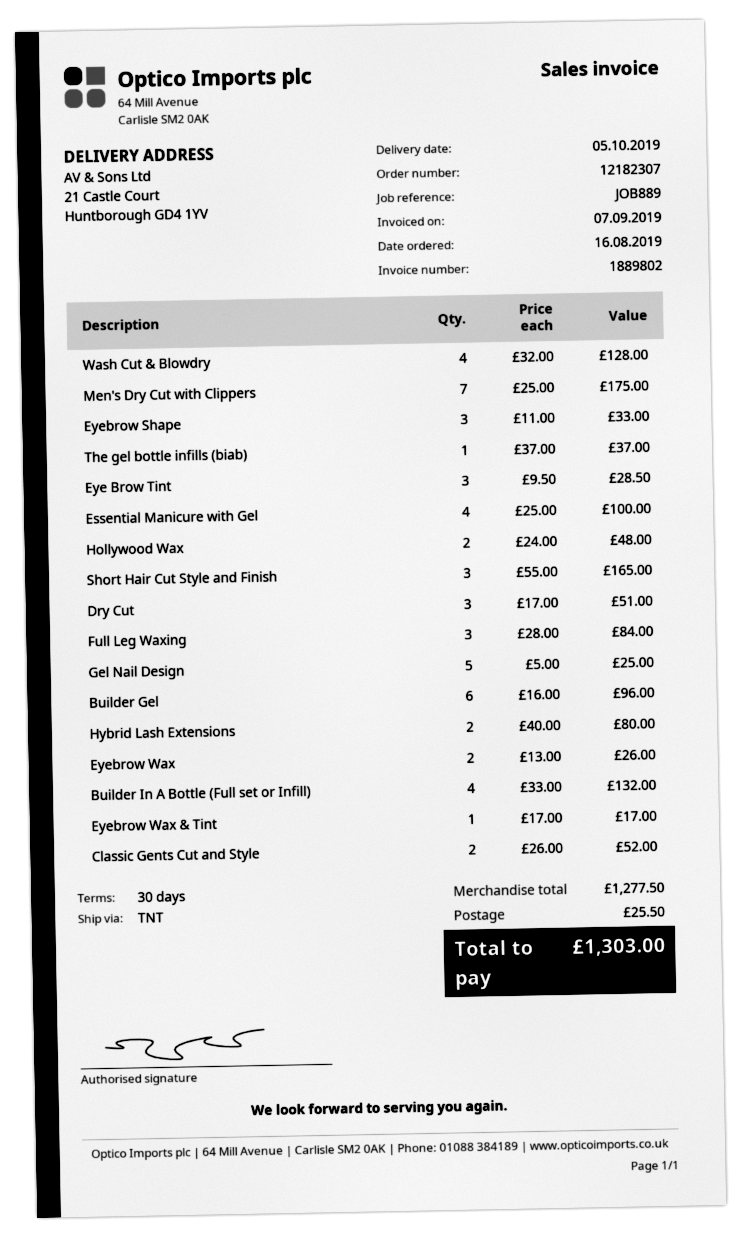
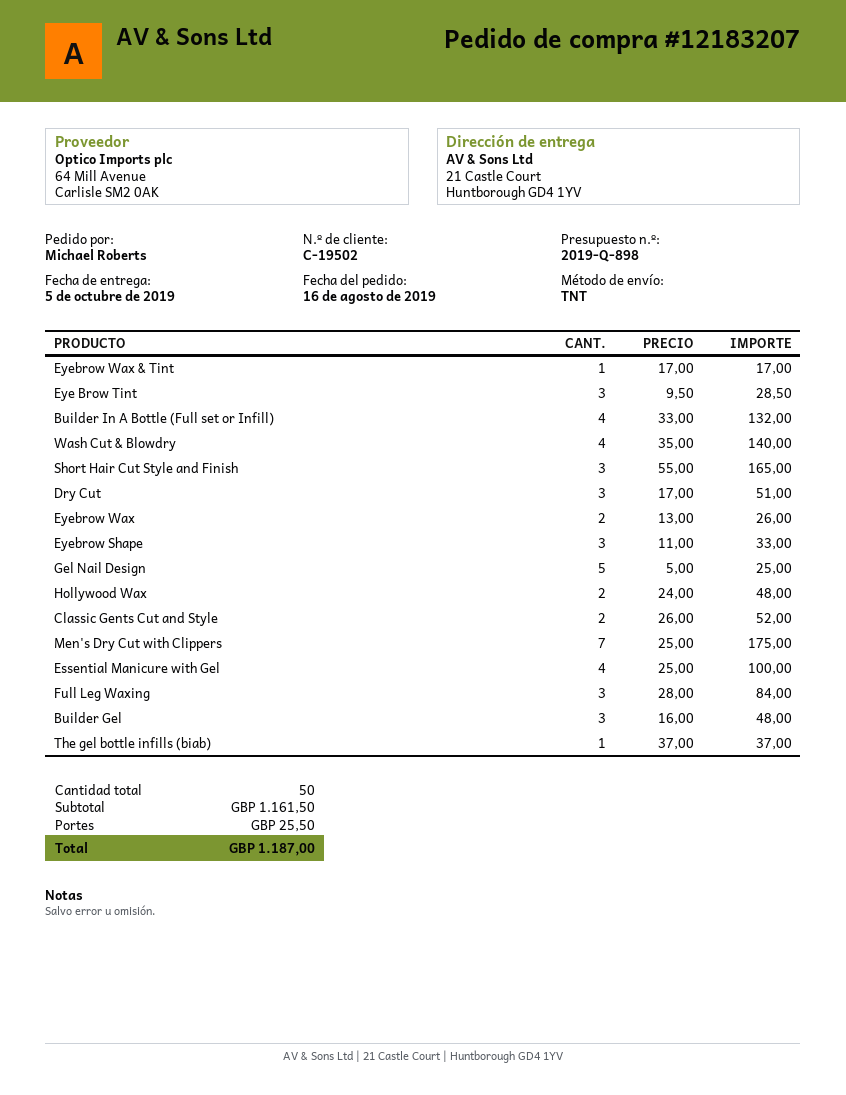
order number: 12182307 -> 12183207
Wash Cut & Blowdry: 4 x 32.00 = 128.00 -> 4 x 35.00 = 140.00
Builder Gel: 6 x 16.00 = 96.00 -> 3 x 16.00 = 48.00
Hybrid Lash Extensions: 2 x 40.00 = 80.00 -> none
subtotal: 1277.50 -> 1161.50
total: 1303.00 -> 1187.00

